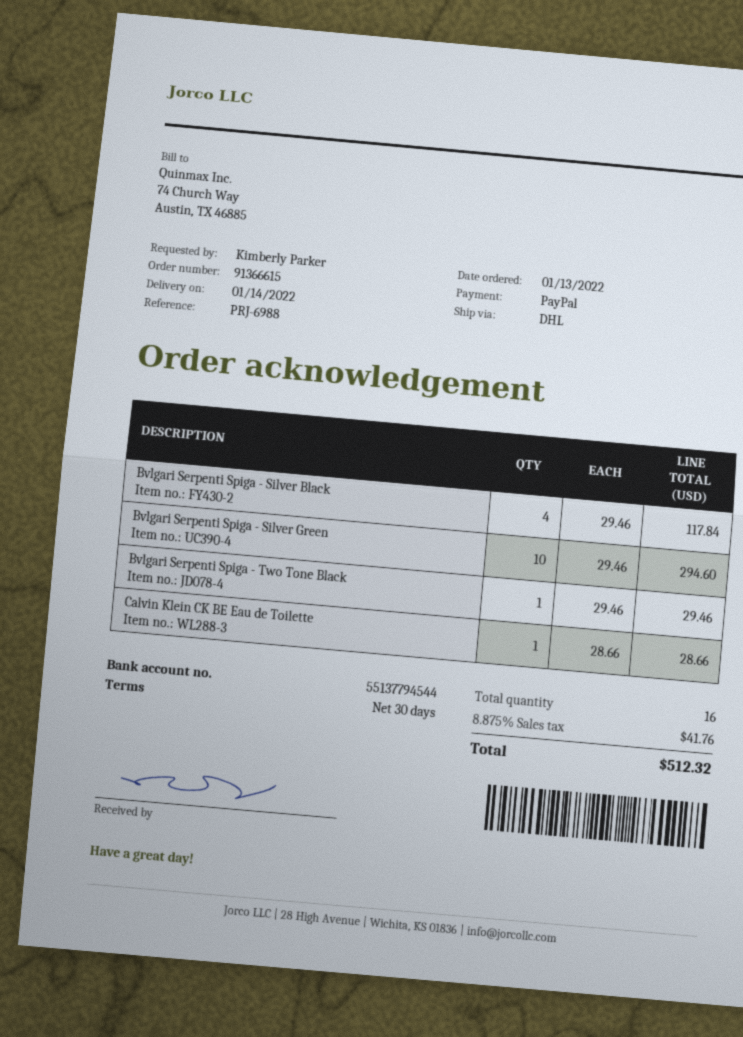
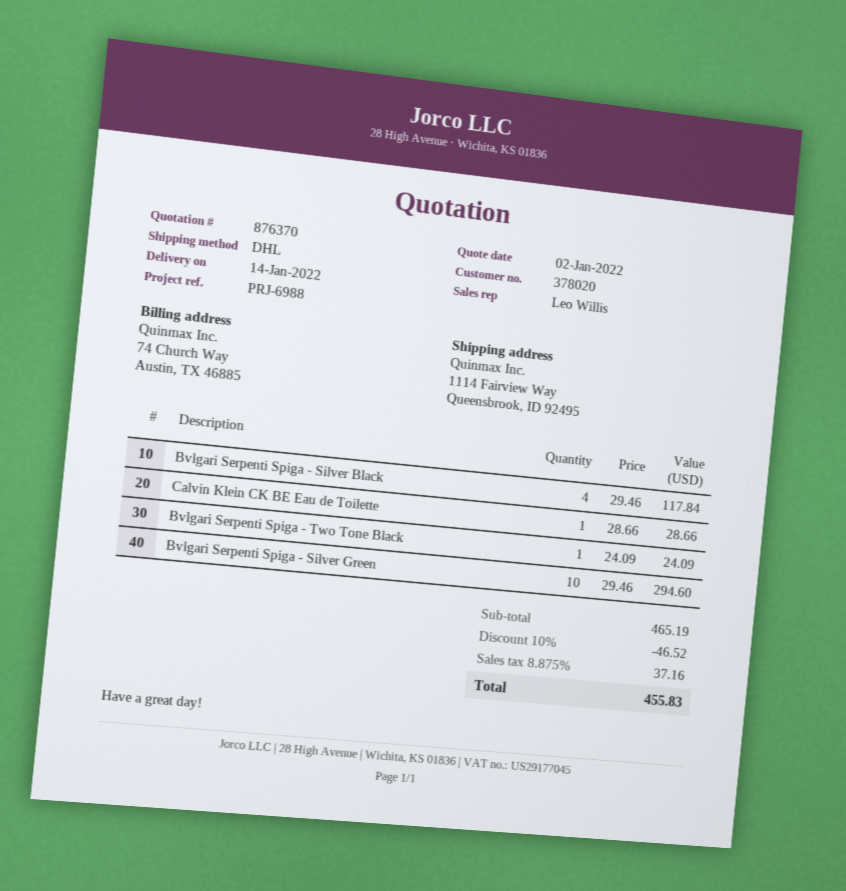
Bvlgari Serpenti Spiga - Two Tone Black: 1 x 29.46 = 29.46 -> 1 x 24.09 = 24.09
discount: none -> 10% = 46.52
tax: 8.875% = 41.76 -> 8.875% = 37.16
total: 512.32 -> 455.83

